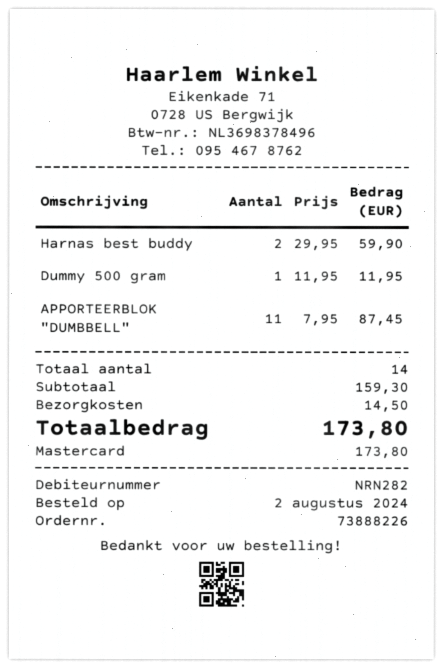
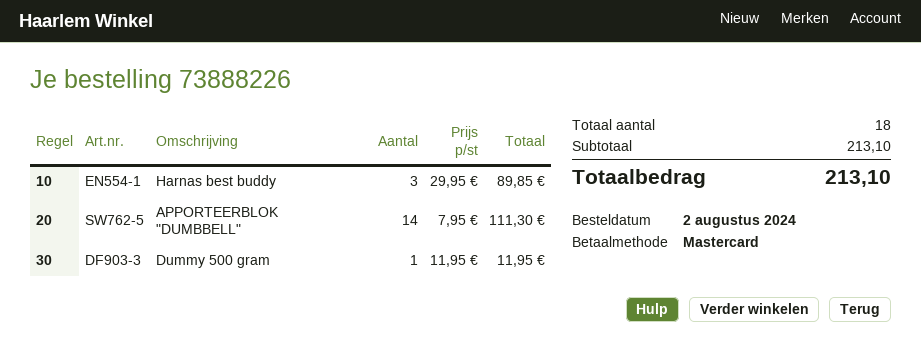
Harnas best buddy: 2 x 29.95 = 59.90 -> 3 x 29.95 = 89.85
APPORTEERBLOK "DUMBBELL": 11 x 7.95 = 87.45 -> 14 x 7.95 = 111.30
total quantity: 14 -> 18
subtotal: 159.30 -> 213.10
shipping: 14.50 -> none
total: 173.80 -> 213.10

